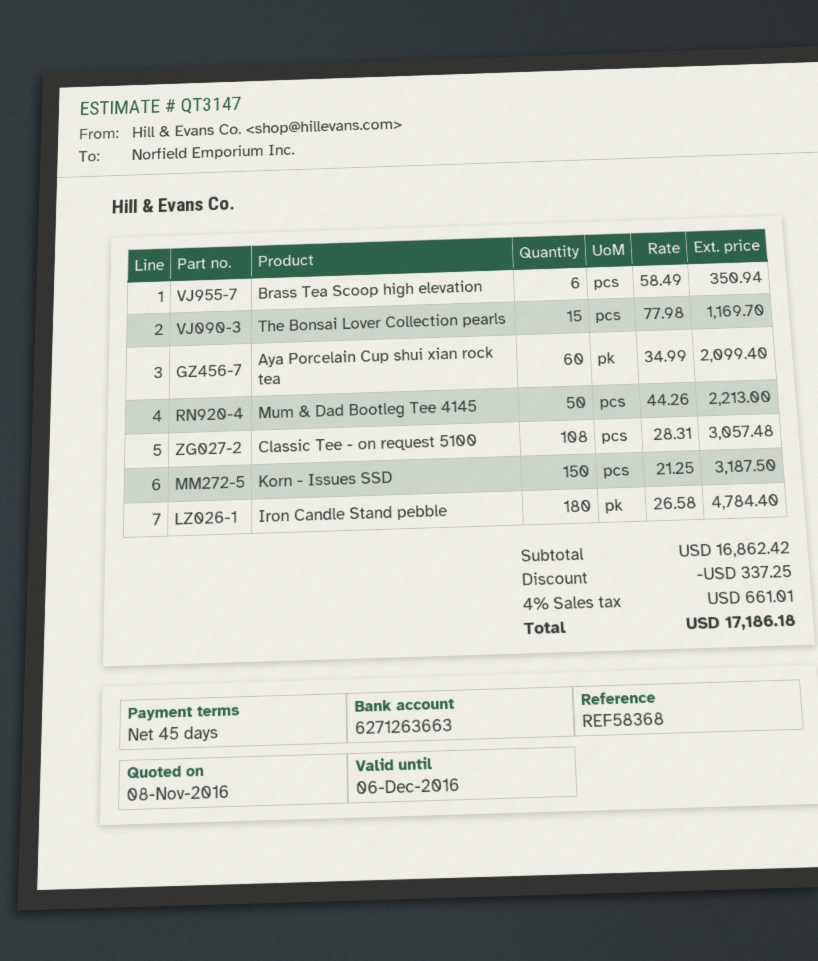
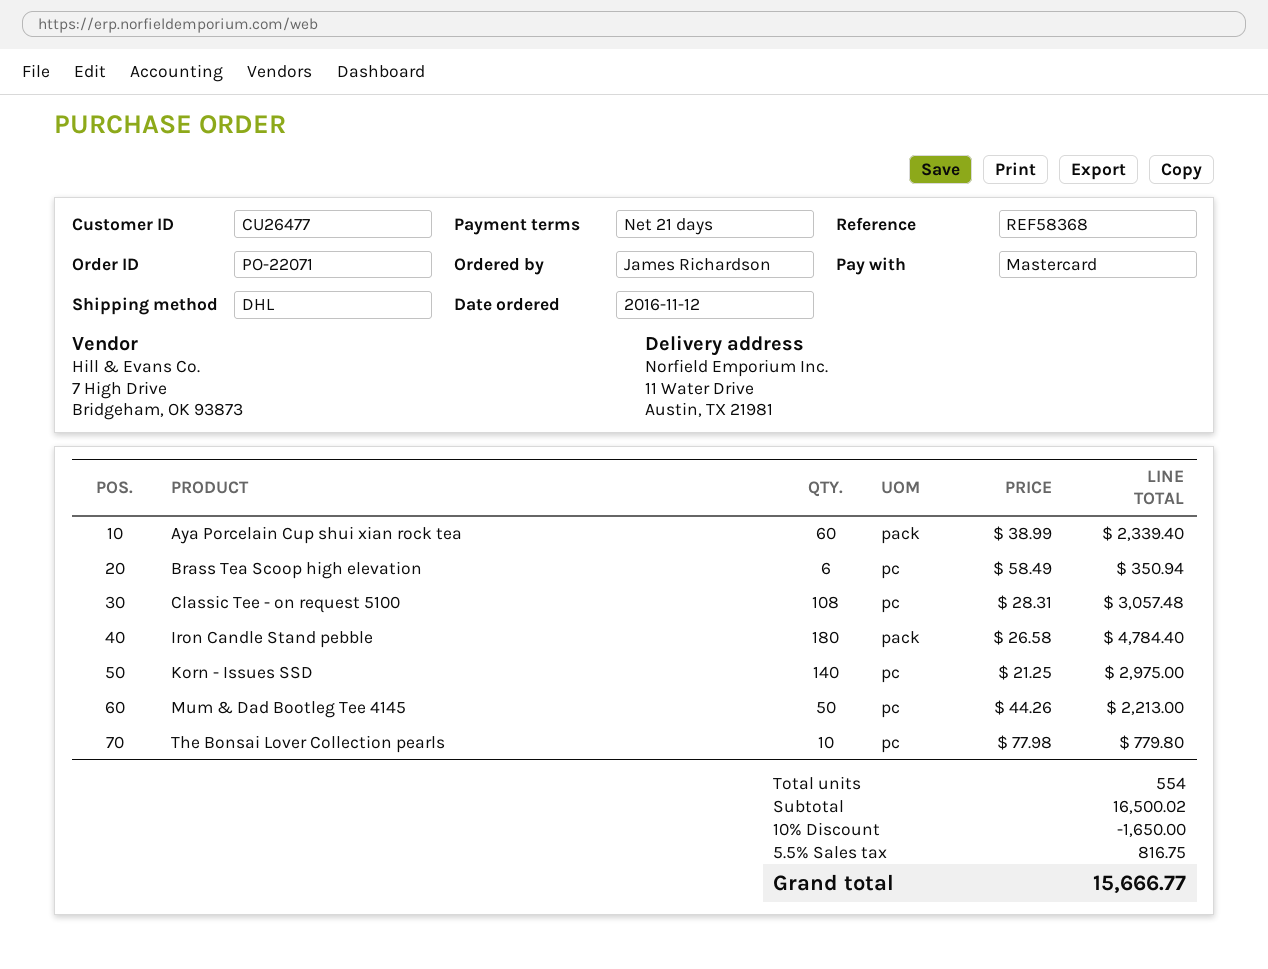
payment terms: 45 days -> 21 days
The Bonsai Lover Collection pearls: 15 x 77.98 = 1169.70 -> 10 x 77.98 = 779.80
Aya Porcelain Cup shui xian rock tea: 60 x 34.99 = 2099.40 -> 60 x 38.99 = 2339.40
Korn - Issues SSD: 150 x 21.25 = 3187.50 -> 140 x 21.25 = 2975.00
subtotal: 16862.42 -> 16500.02
discount: 337.25 -> 1650.00
tax: 4% = 661.01 -> 5.5% = 816.75
total: 17186.18 -> 15666.77

